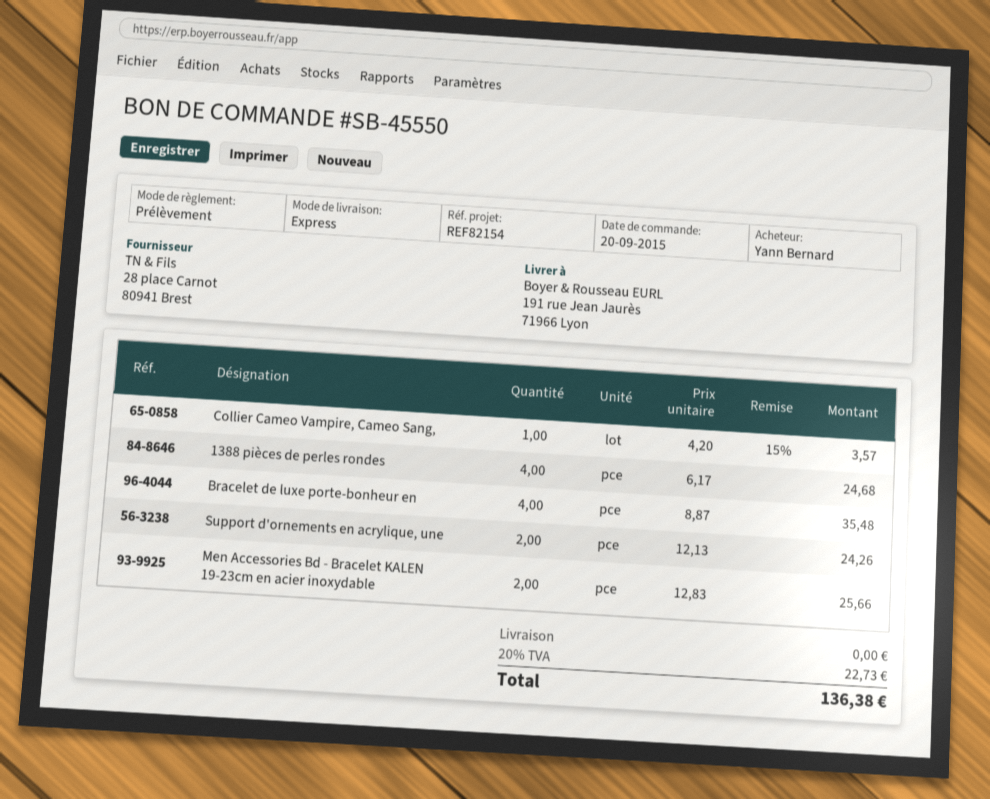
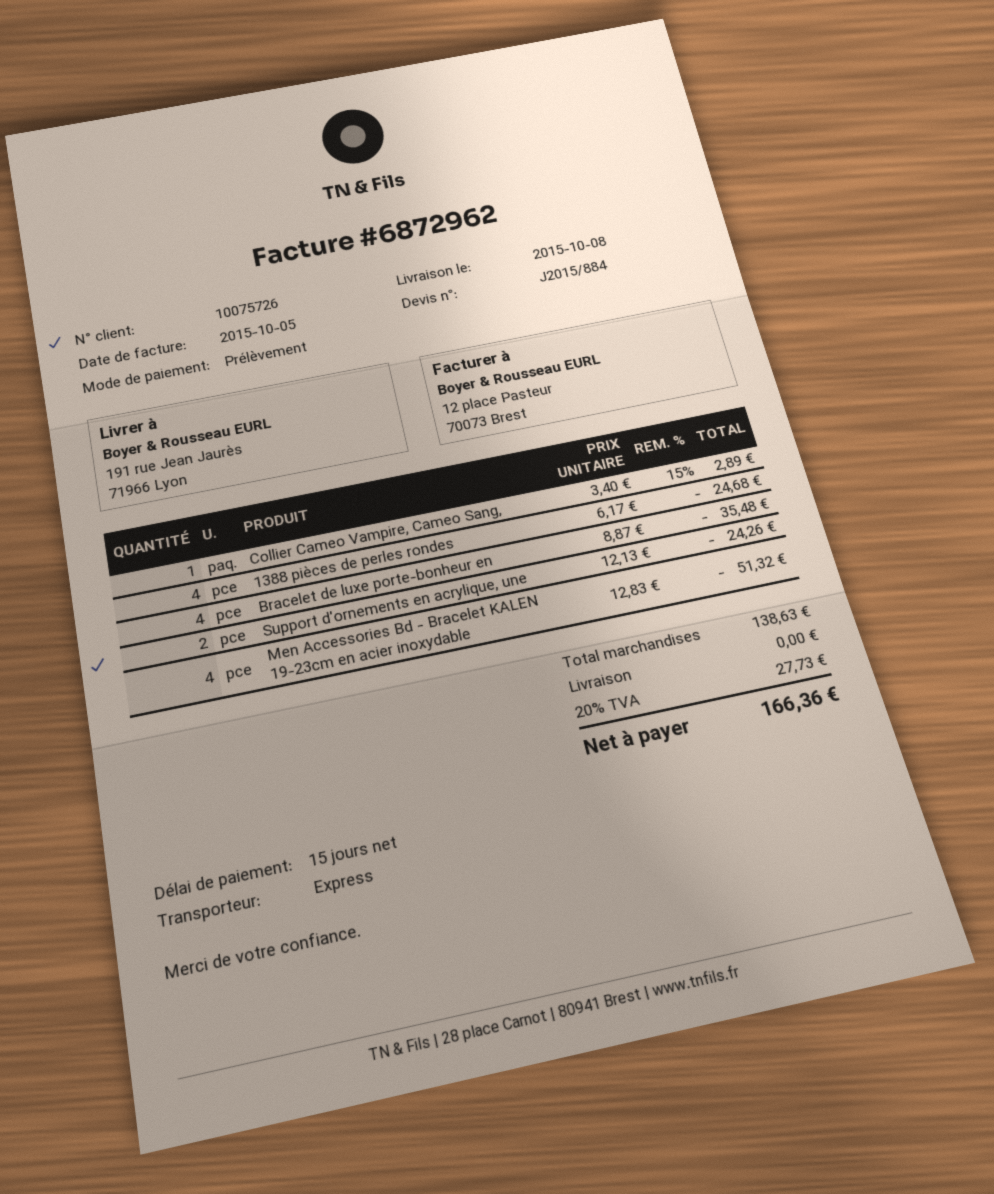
Collier Cameo Vampire, Cameo Sang,: 1 x 4.20 - 15% = 3.57 -> 1 x 3.40 - 15% = 2.89
Men Accessories Bd - Bracelet KALEN 19-23cm en acier inoxydable: 2 x 12.83 = 25.66 -> 4 x 12.83 = 51.32
tax: 20% = 22.73 -> 20% = 27.73
total: 136.38 -> 166.36

